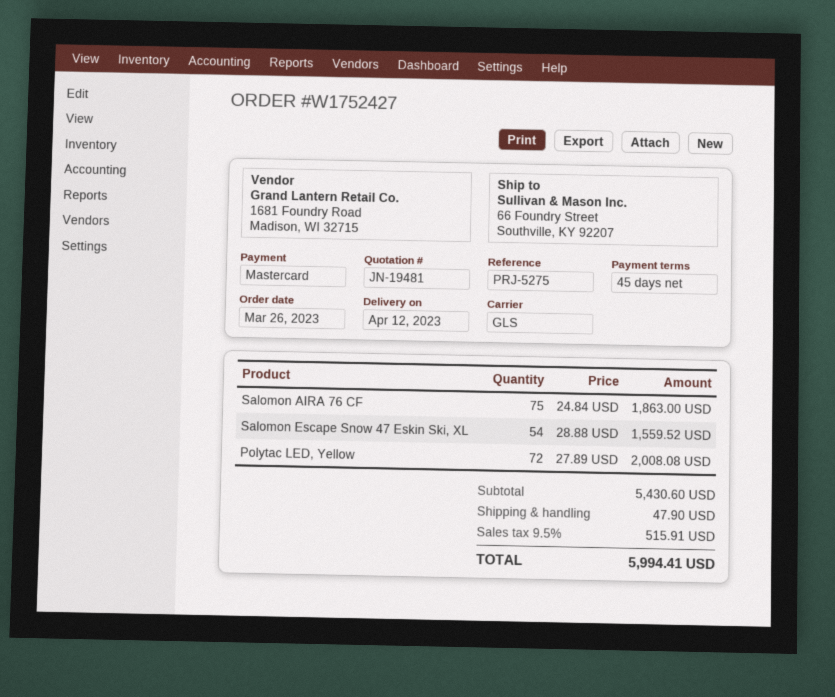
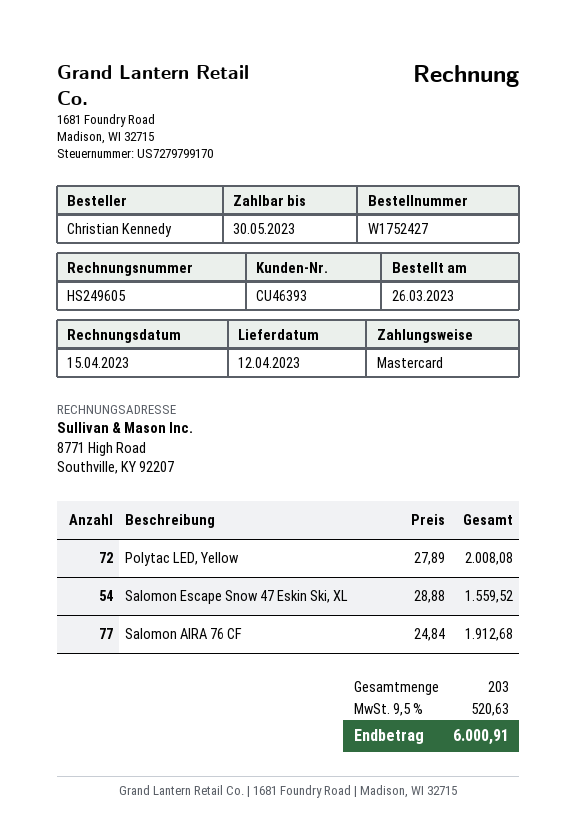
Salomon AIRA 76 CF: 75 x 24.84 = 1863.00 -> 77 x 24.84 = 1912.68
shipping: 47.90 -> none
tax: 9.5% = 515.91 -> 9.5% = 520.63
total: 5994.41 -> 6000.91

